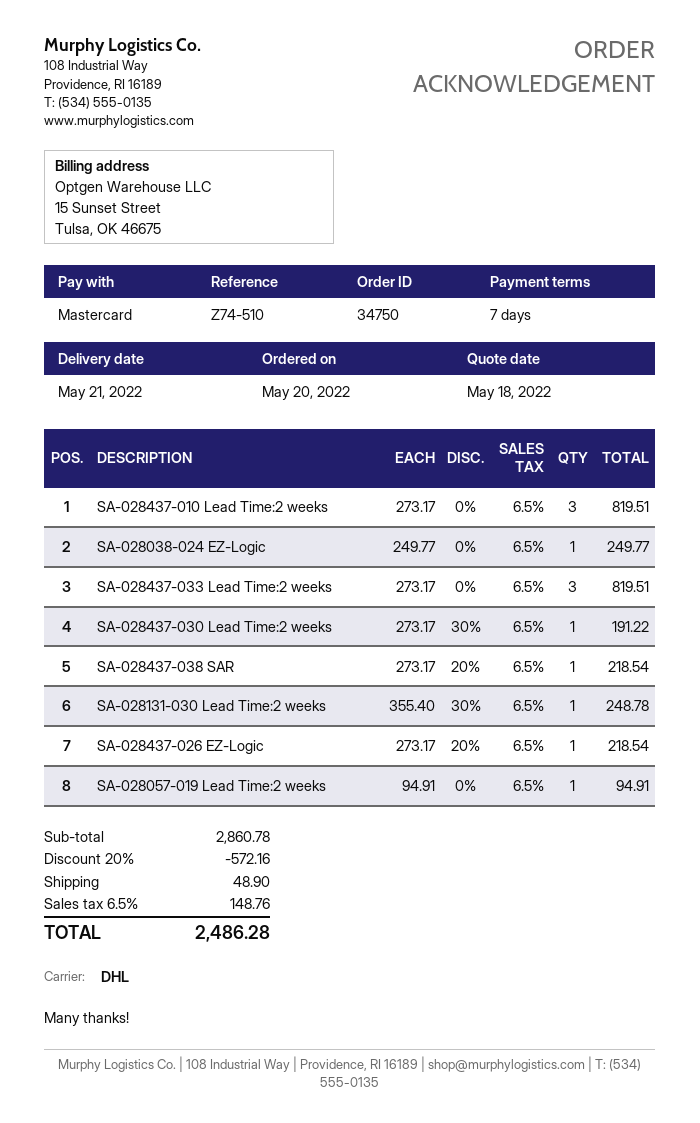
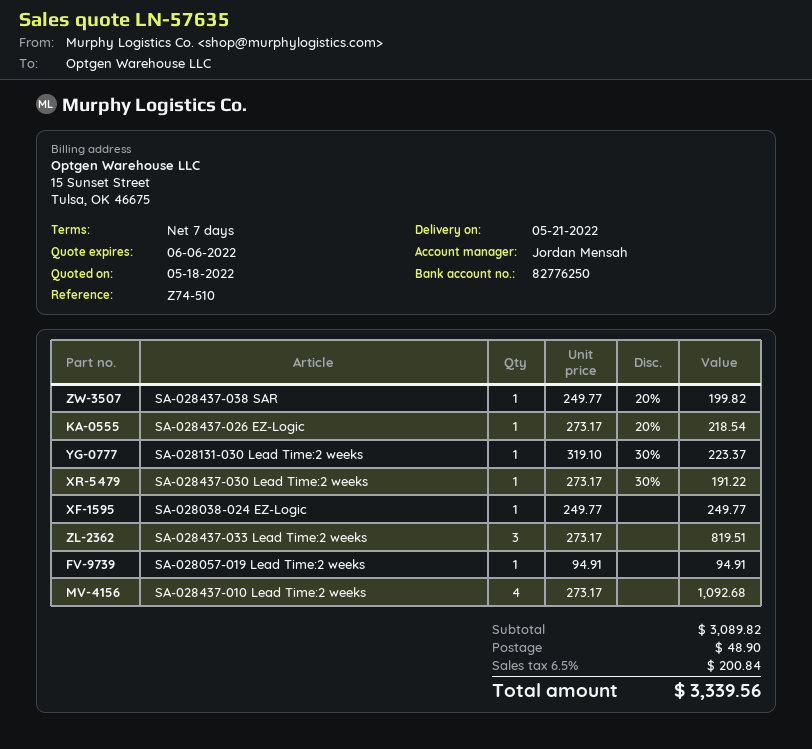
SA-028437-010 Lead Time:2 weeks: 3 x 273.17 = 819.51 -> 4 x 273.17 = 1092.68
SA-028437-038 SAR: 1 x 273.17 - 20% = 218.54 -> 1 x 249.77 - 20% = 199.82
SA-028131-030 Lead Time:2 weeks: 1 x 355.40 - 30% = 248.78 -> 1 x 319.10 - 30% = 223.37
subtotal: 2860.78 -> 3089.82
discount: 20% = 572.16 -> none
tax: 6.5% = 148.76 -> 6.5% = 200.84
total: 2486.28 -> 3339.56

